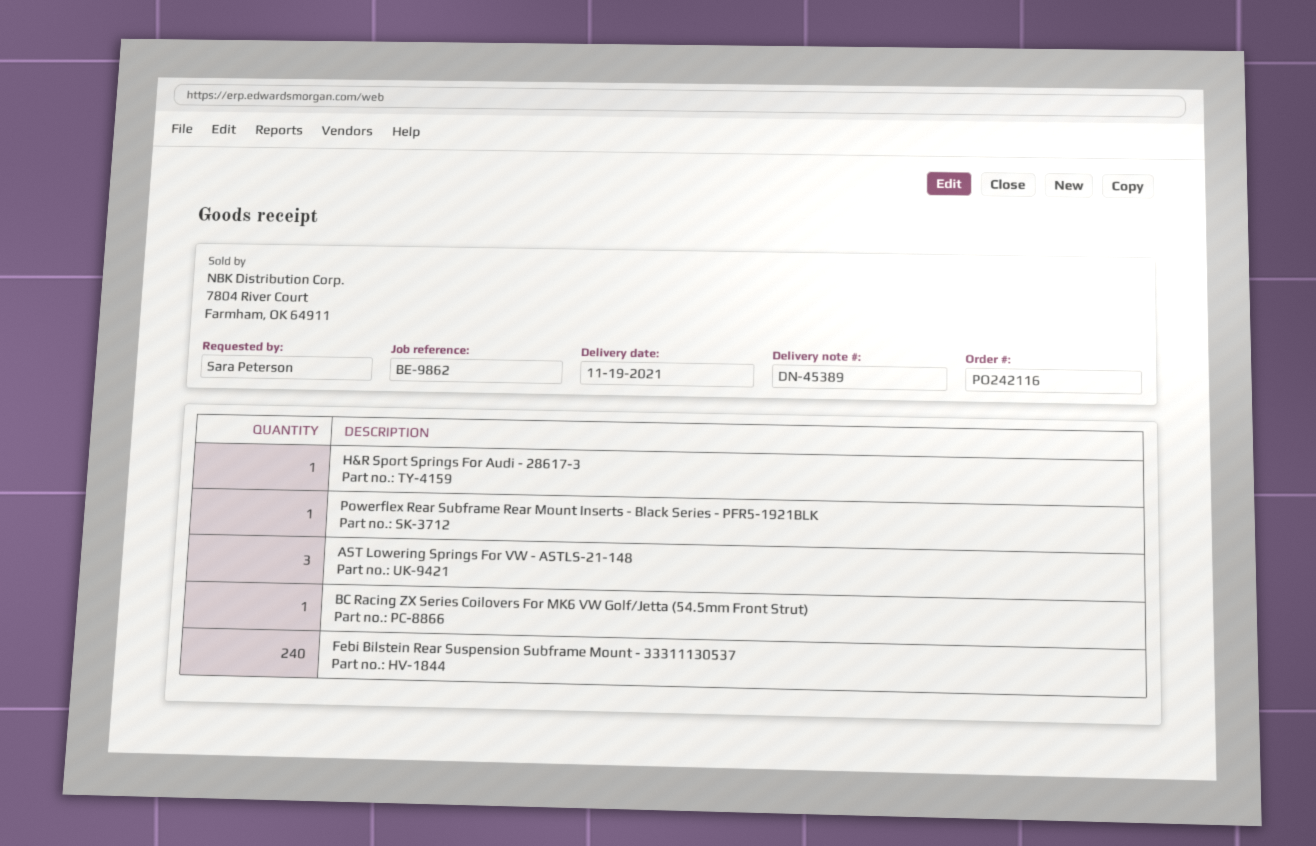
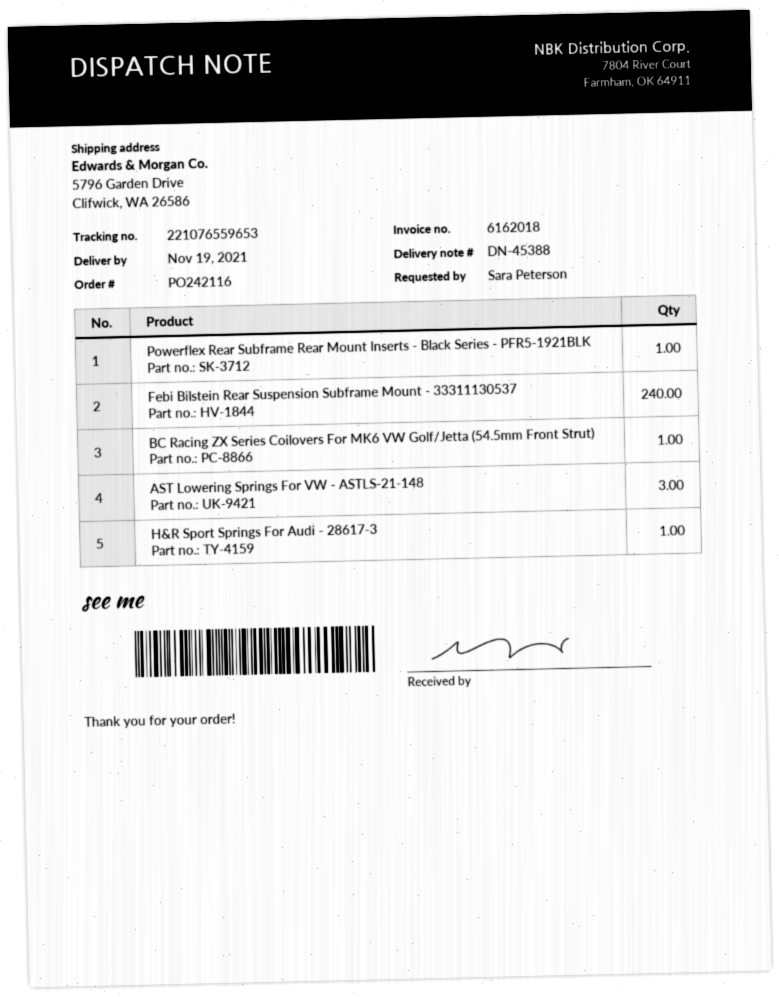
delivery note number: DN-45389 -> DN-45388

